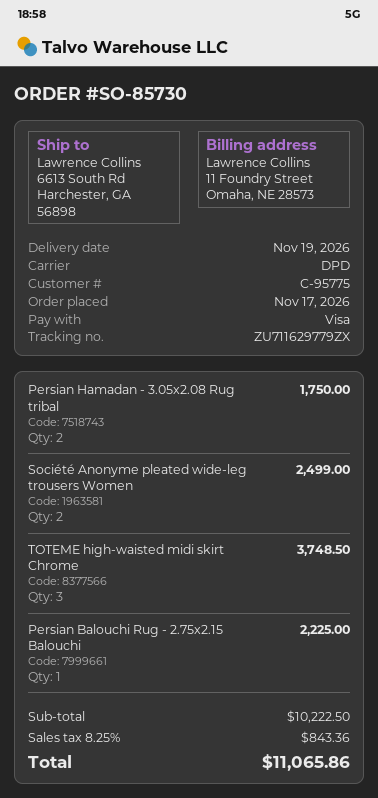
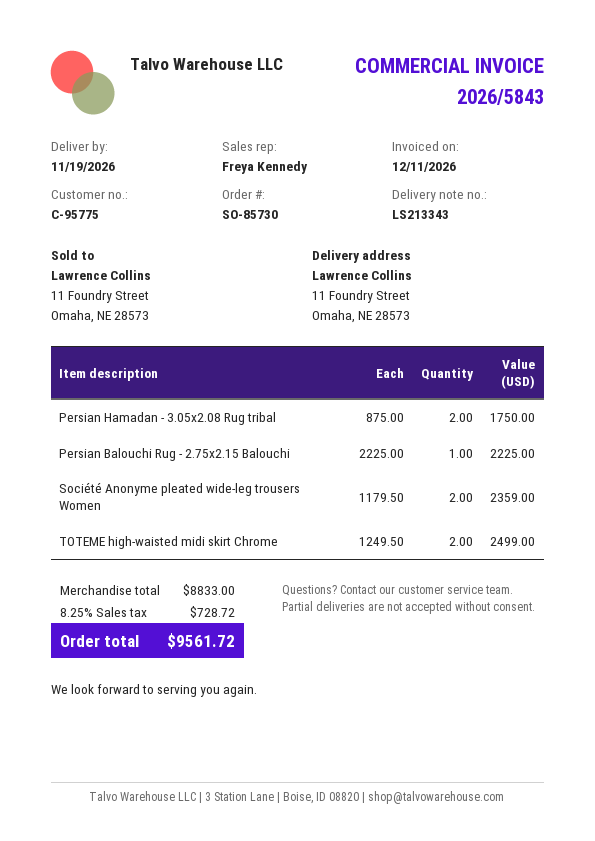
ship to: 6613 South Rd, Harchester, GA 56898 -> 11 Foundry Street, Omaha, NE 28573
Société Anonyme pleated wide-leg trousers Women: 2 for 2499.00 -> 2 for 2359.00
TOTEME high-waisted midi skirt Chrome: 3 for 3748.50 -> 2 for 2499.00
subtotal: 10222.50 -> 8833.00
tax: 8.25% = 843.36 -> 8.25% = 728.72
total: 11065.86 -> 9561.72

